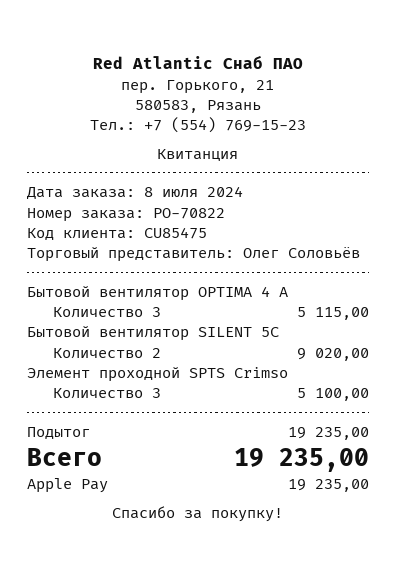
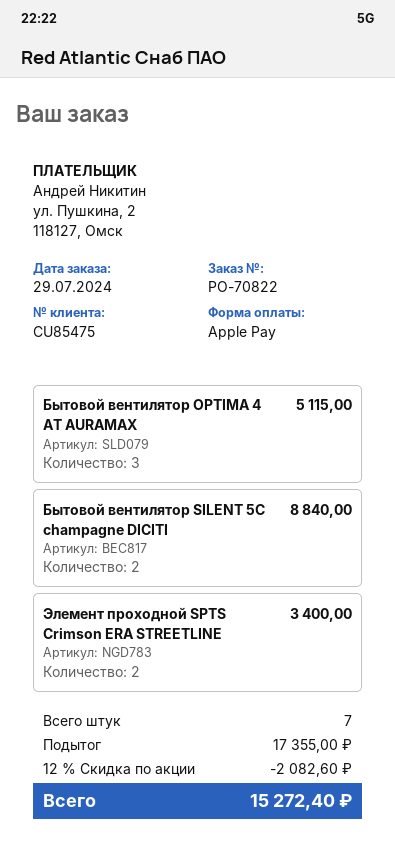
order date: 2024-07-08 -> 2024-07-29
Бытовой вентилятор SILENT 5C: 2 for 9020.00 -> 2 for 8840.00
Элемент проходной SPTS Crimso: 3 for 5100.00 -> 2 for 3400.00
subtotal: 19235.00 -> 17355.00
discount: none -> 12% = 2082.60
total: 19235.00 -> 15272.40

